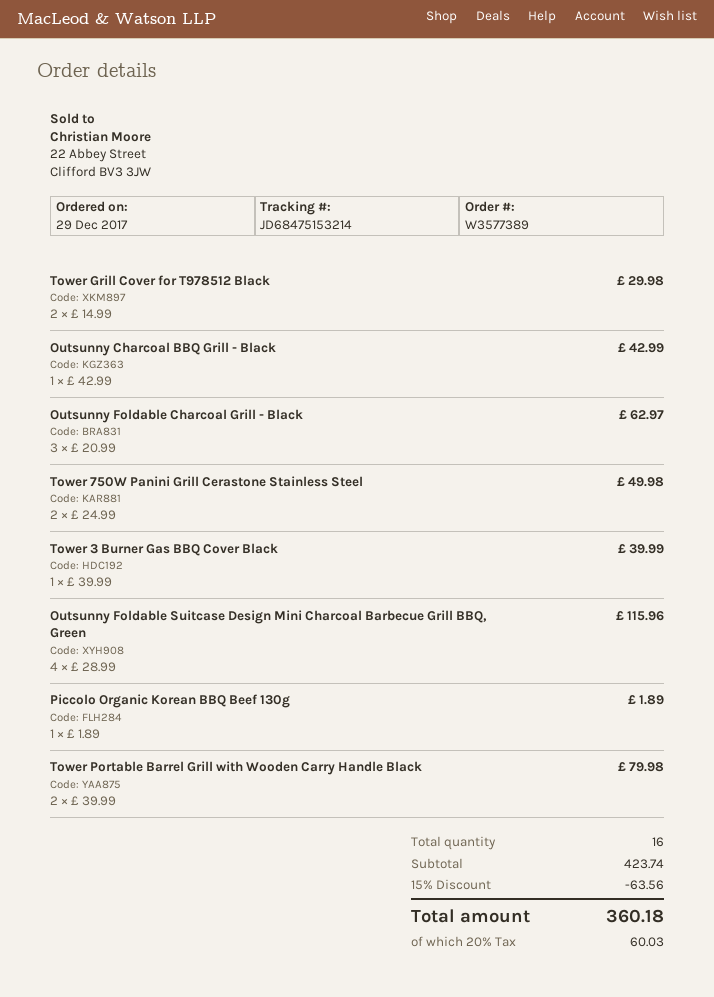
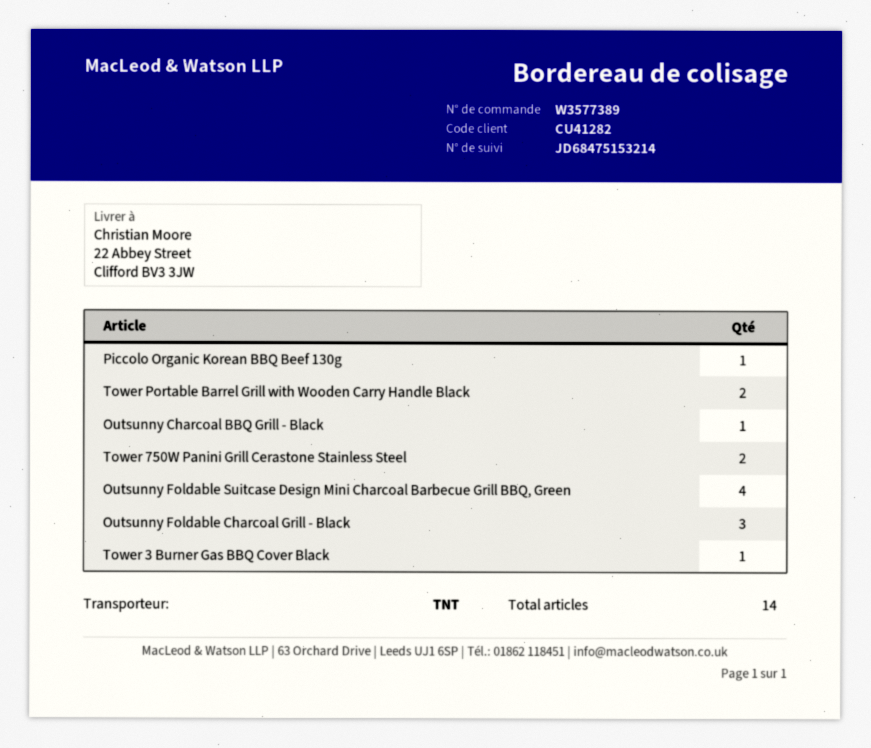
Tower Grill Cover for T978512 Black: 2 -> none
total quantity: 16 -> 14

